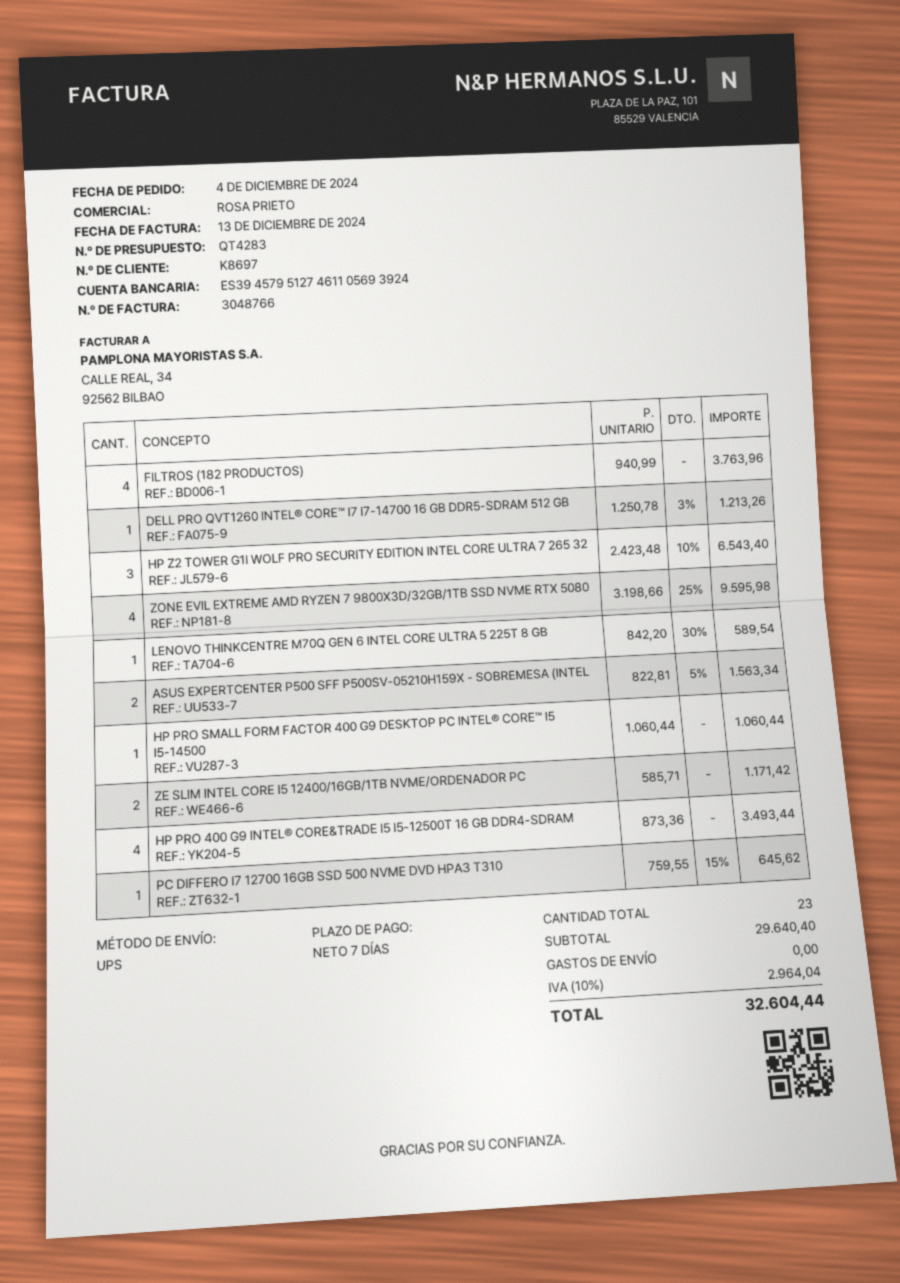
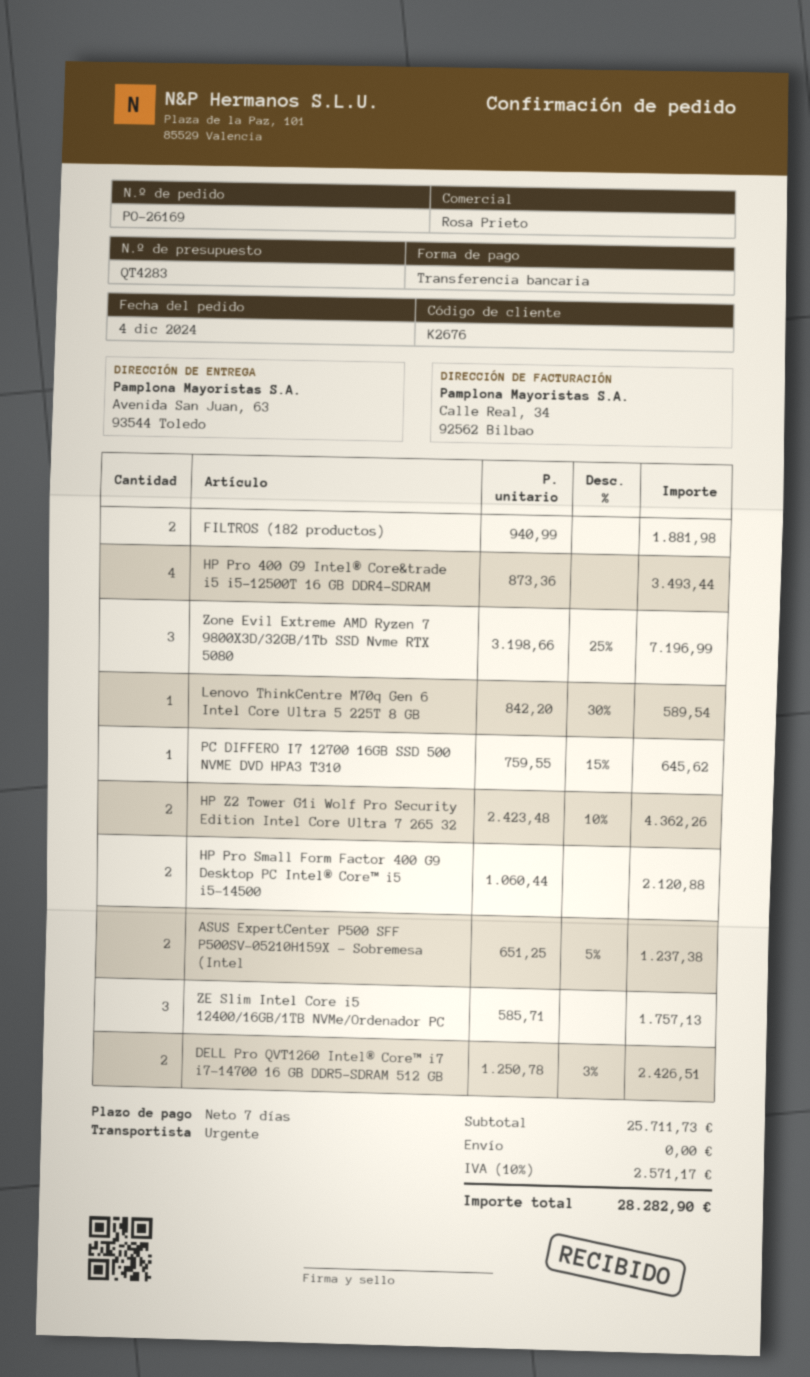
customer number: K8697 -> K2676
shipping method: UPS -> express
FILTROS (182 PRODUCTOS): 4 x 940.99 = 3763.96 -> 2 x 940.99 = 1881.98
DELL PRO QVT1260 INTEL® CORE™ I7 I7-14700 16 GB DDR5-SDRAM 512 GB: 1 x 1250.78 - 3% = 1213.26 -> 2 x 1250.78 - 3% = 2426.51
HP Z2 TOWER G1I WOLF PRO SECURITY EDITION INTEL CORE ULTRA 7 265 32: 3 x 2423.48 - 10% = 6543.40 -> 2 x 2423.48 - 10% = 4362.26
ZONE EVIL EXTREME AMD RYZEN 7 9800X3D/32GB/1TB SSD NVME RTX 5080: 4 x 3198.66 - 25% = 9595.98 -> 3 x 3198.66 - 25% = 7196.99
ASUS EXPERTCENTER P500 SFF P500SV-05210H159X - SOBREMESA (INTEL: 2 x 822.81 - 5% = 1563.34 -> 2 x 651.25 - 5% = 1237.38
HP PRO SMALL FORM FACTOR 400 G9 DESKTOP PC INTEL® CORE™ I5 I5-14500: 1 x 1060.44 = 1060.44 -> 2 x 1060.44 = 2120.88
ZE SLIM INTEL CORE I5 12400/16GB/1TB NVME/ORDENADOR PC: 2 x 585.71 = 1171.42 -> 3 x 585.71 = 1757.13
subtotal: 29640.40 -> 25711.73
tax: 10% = 2964.04 -> 10% = 2571.17
total: 32604.44 -> 28282.90

